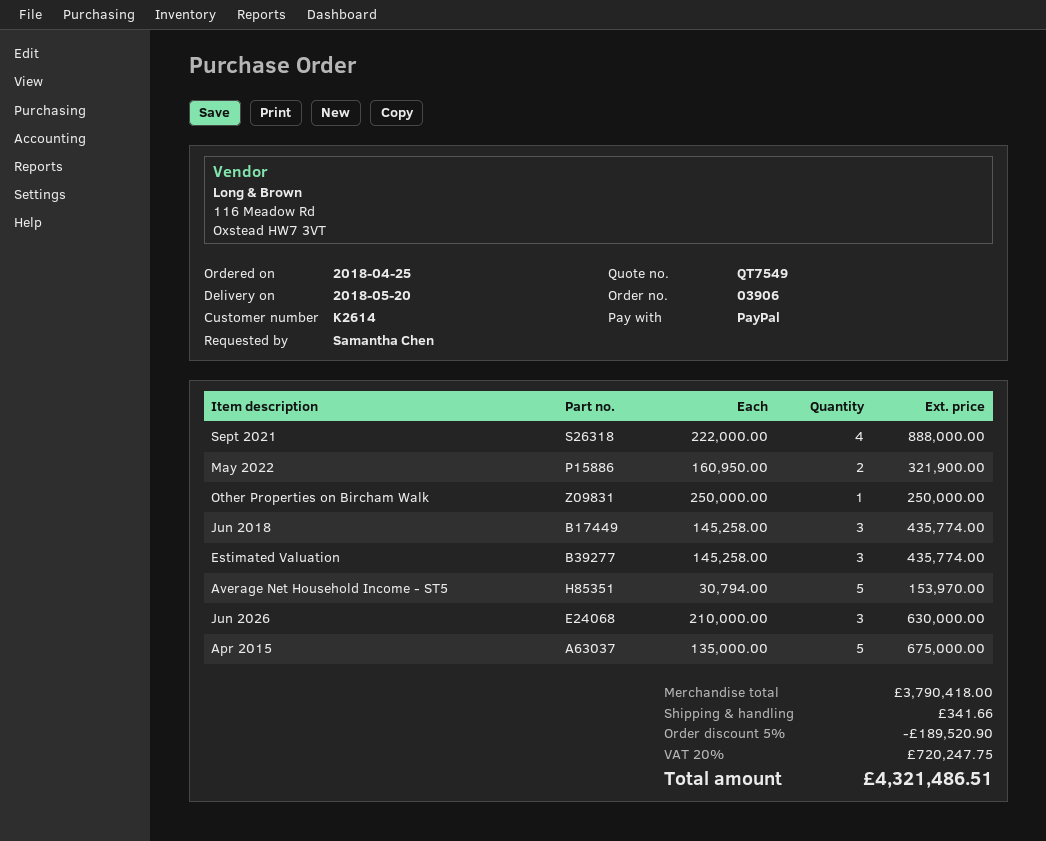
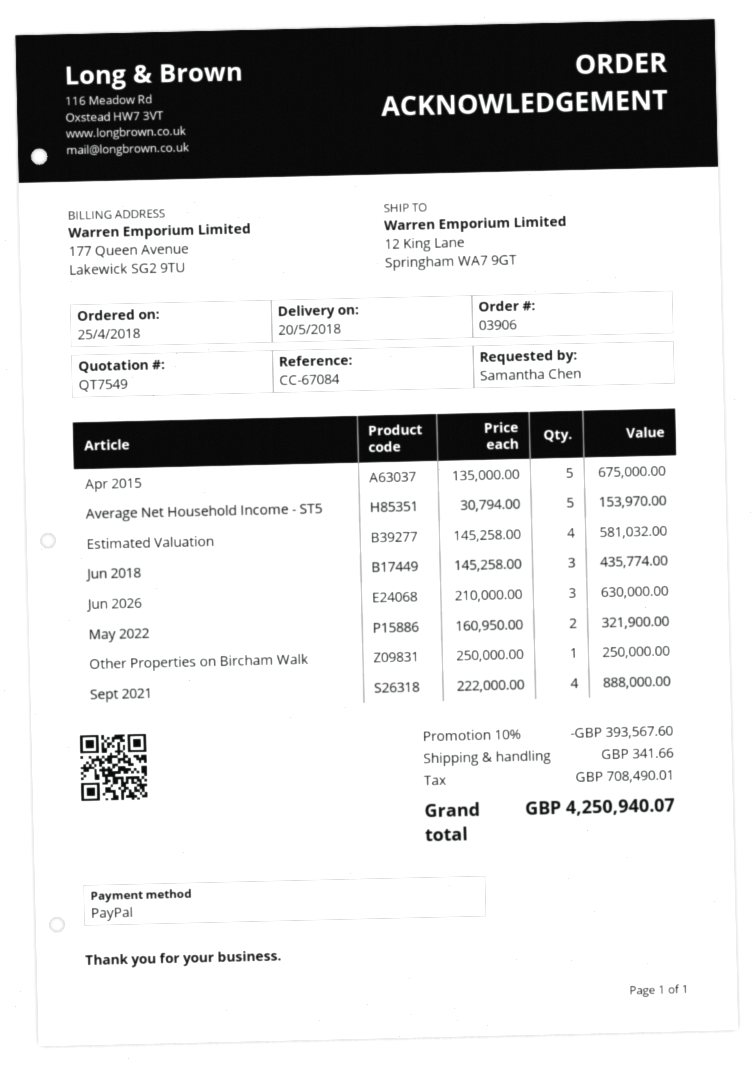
Estimated Valuation: 3 x 145258.00 = 435774.00 -> 4 x 145258.00 = 581032.00
discount: 5% = 189520.90 -> 10% = 393567.60
tax: 720247.75 -> 708490.01
total: 4321486.51 -> 4250940.07

